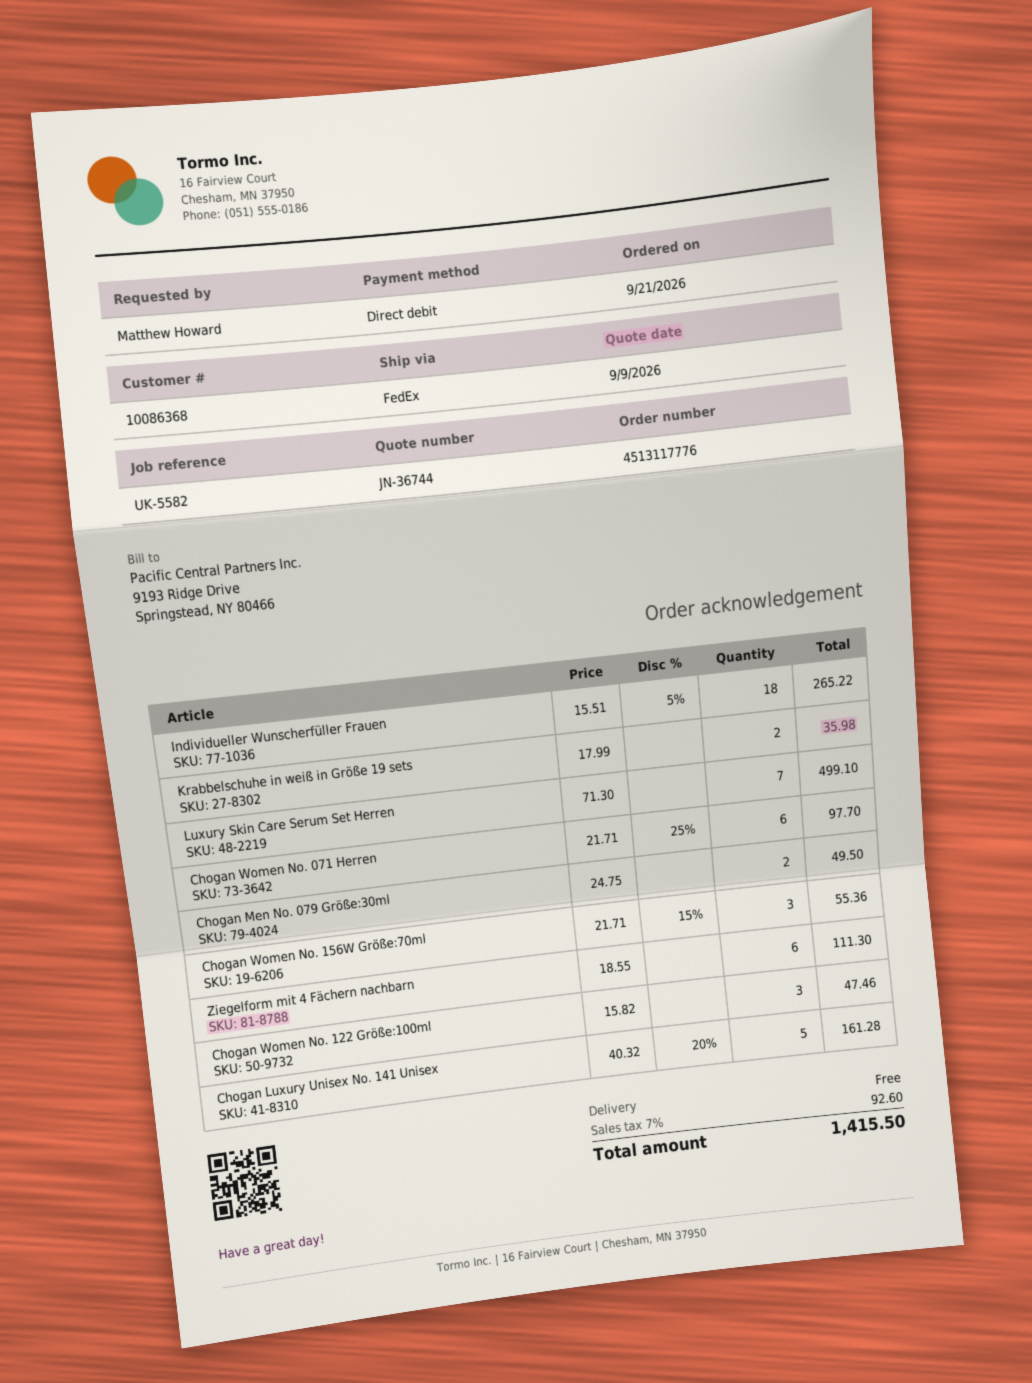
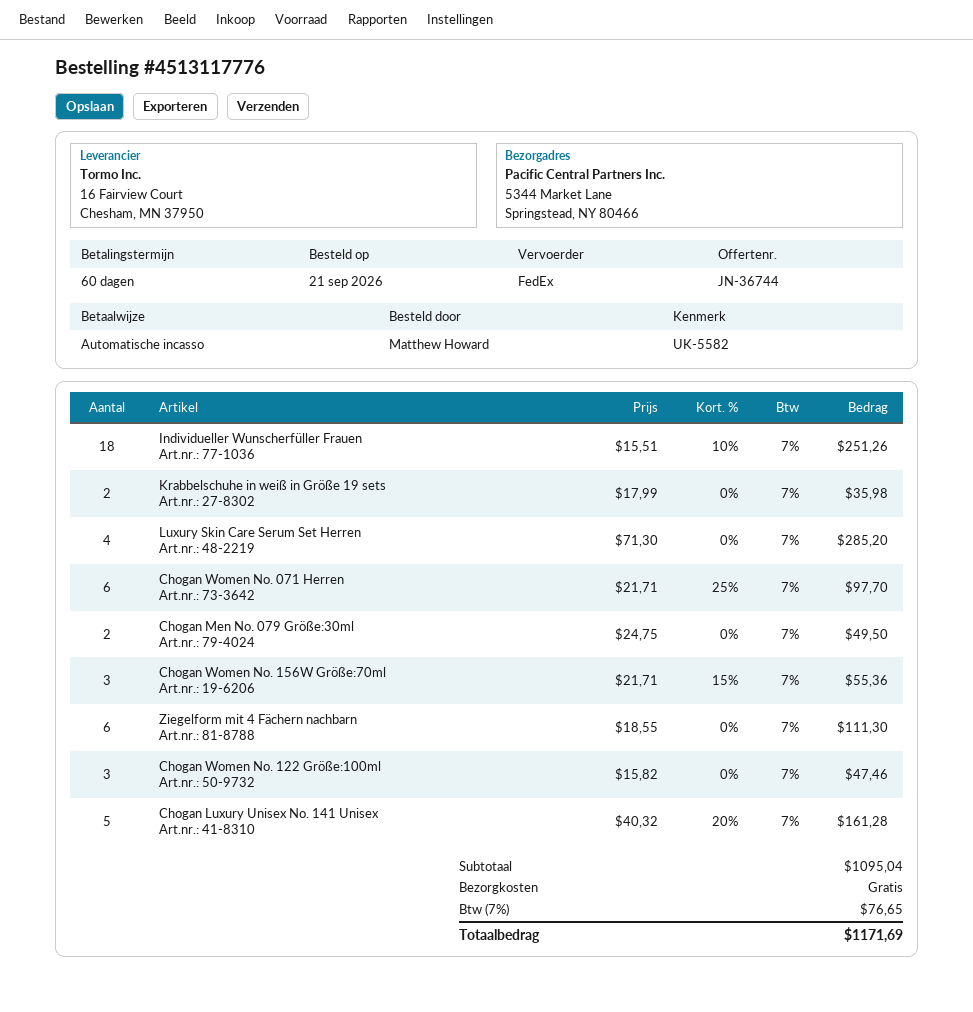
Individueller Wunscherfüller Frauen: 18 x 15.51 - 5% = 265.22 -> 18 x 15.51 - 10% = 251.26
Luxury Skin Care Serum Set Herren: 7 x 71.30 = 499.10 -> 4 x 71.30 = 285.20
tax: 7% = 92.60 -> 7% = 76.65
total: 1415.50 -> 1171.69

